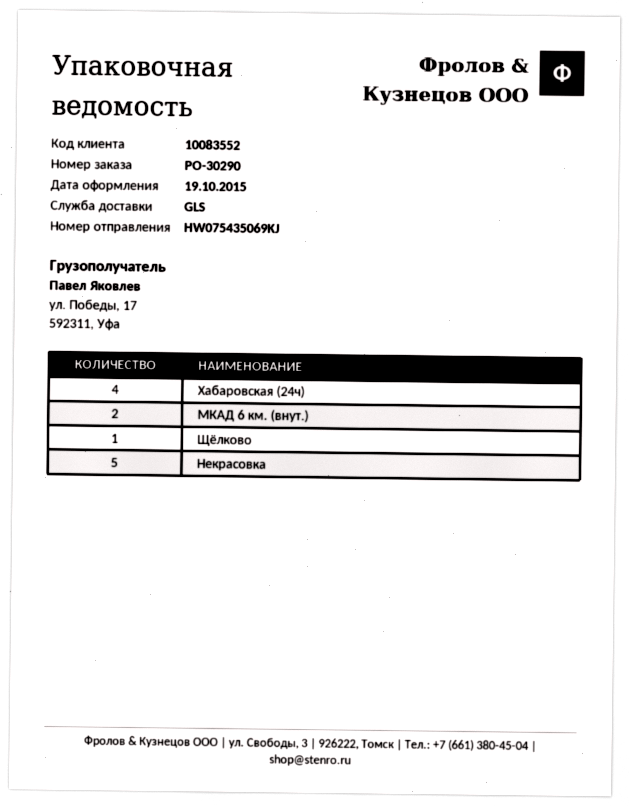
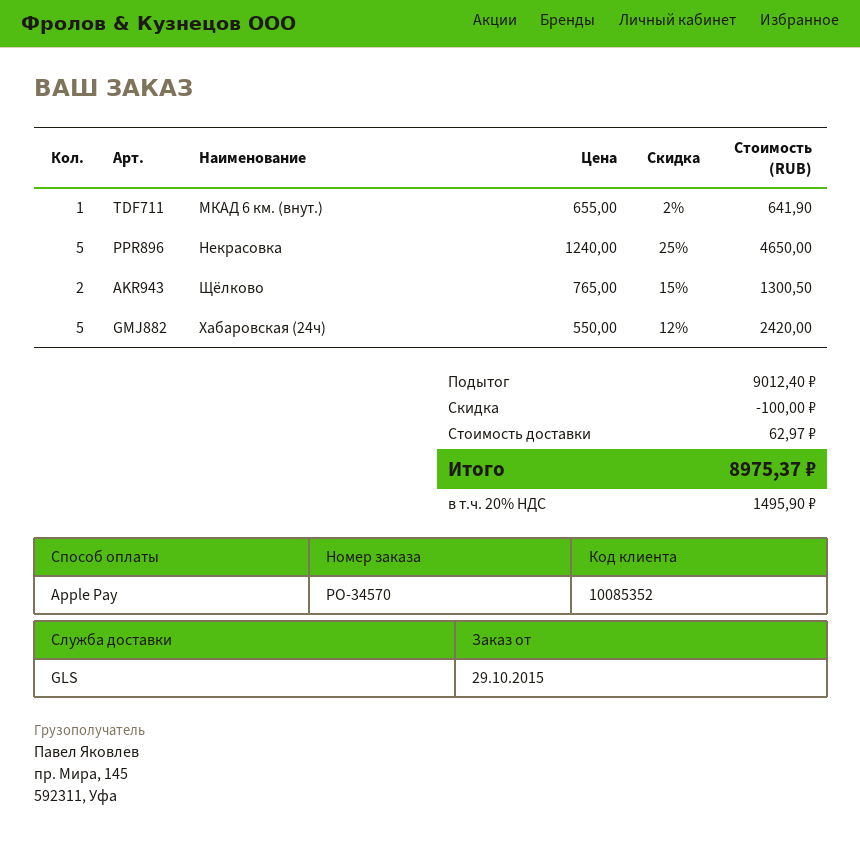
order number: PO-30290 -> PO-34570
order date: 2015-10-19 -> 2015-10-29
customer number: 10083552 -> 10085352
ship to: ул. Победы, 17, 592311, Уфа -> пр. Мира, 145, 592311, Уфа
Хабаровская (24ч): 4 -> 5
МКАД 6 км. (внут.): 2 -> 1
Щёлково: 1 -> 2

